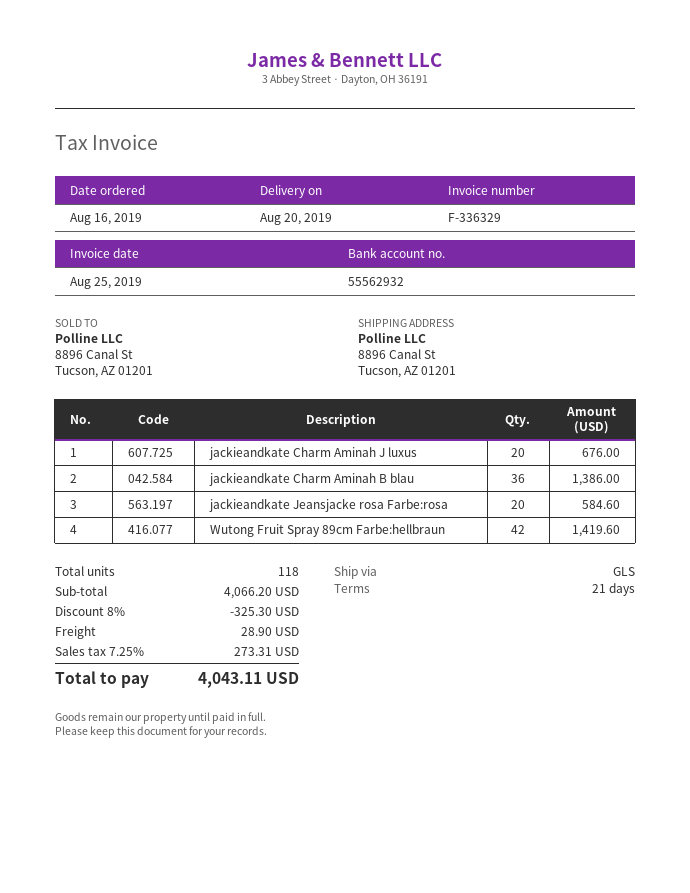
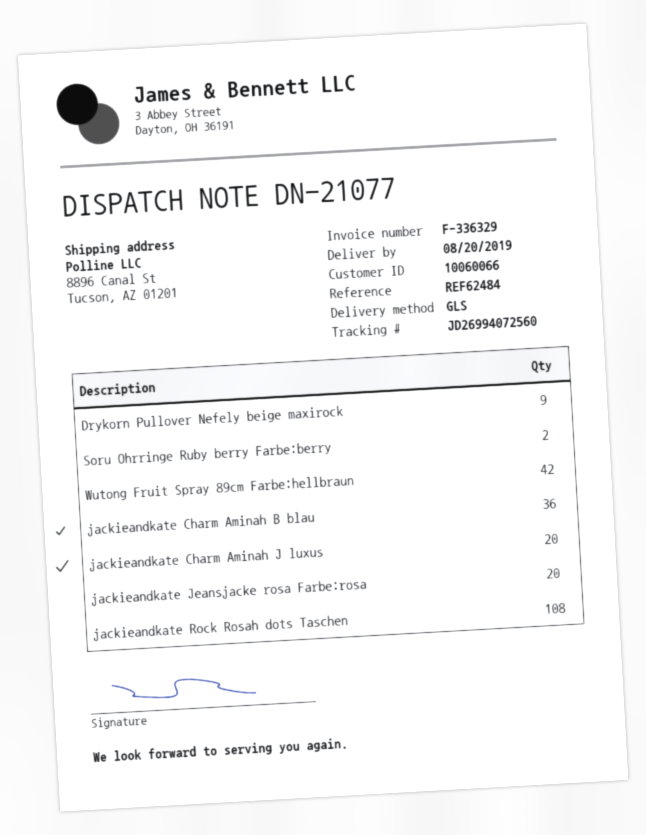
Drykorn Pullover Nefely beige maxirock: none -> 9
Soru Ohrringe Ruby berry Farbe:berry: none -> 2
jackieandkate Rock Rosah dots Taschen: none -> 108

